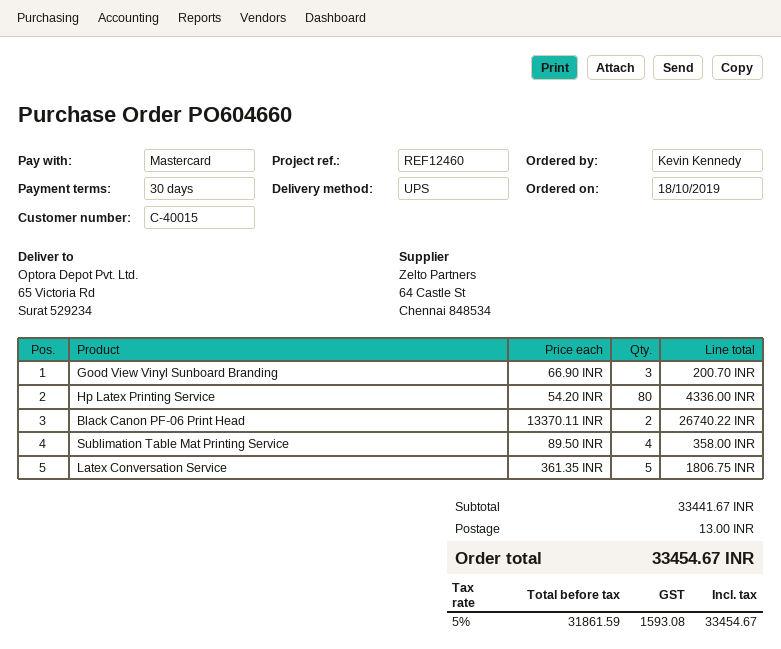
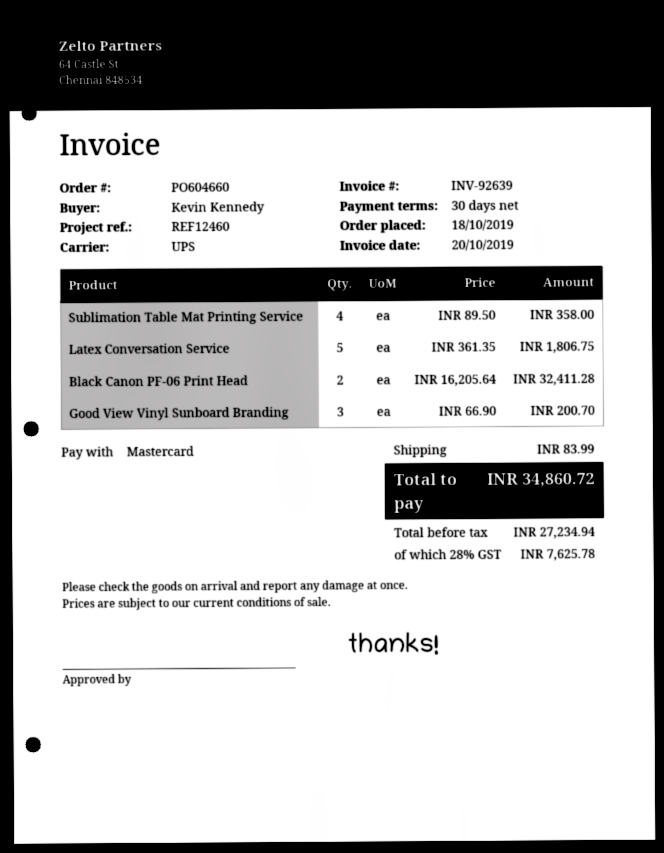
Hp Latex Printing Service: 80 x 54.20 = 4336.00 -> none
Black Canon PF-06 Print Head: 2 x 13370.11 = 26740.22 -> 2 x 16205.64 = 32411.28
shipping: 13.00 -> 83.99
net: 31861.59 -> 27234.94
tax: 5% = 1593.08 -> 28% = 7625.78
total: 33454.67 -> 34860.72

